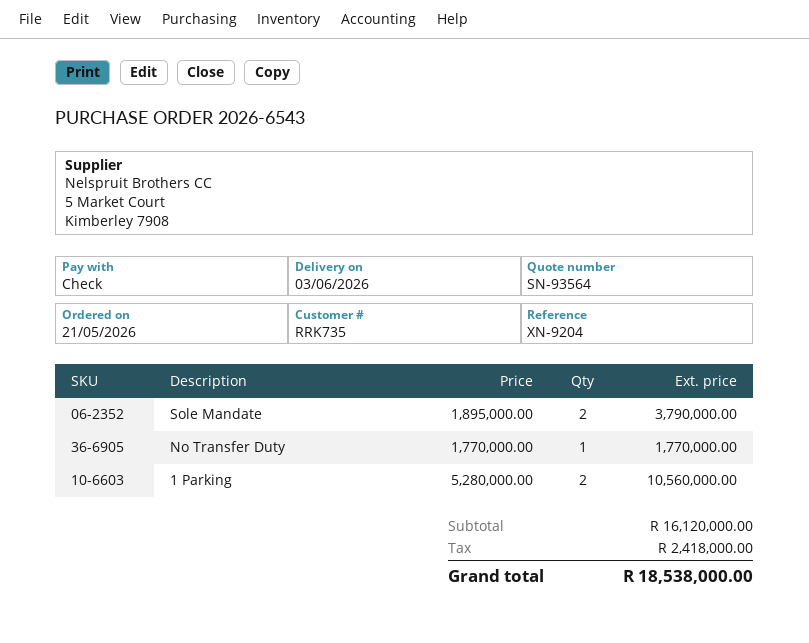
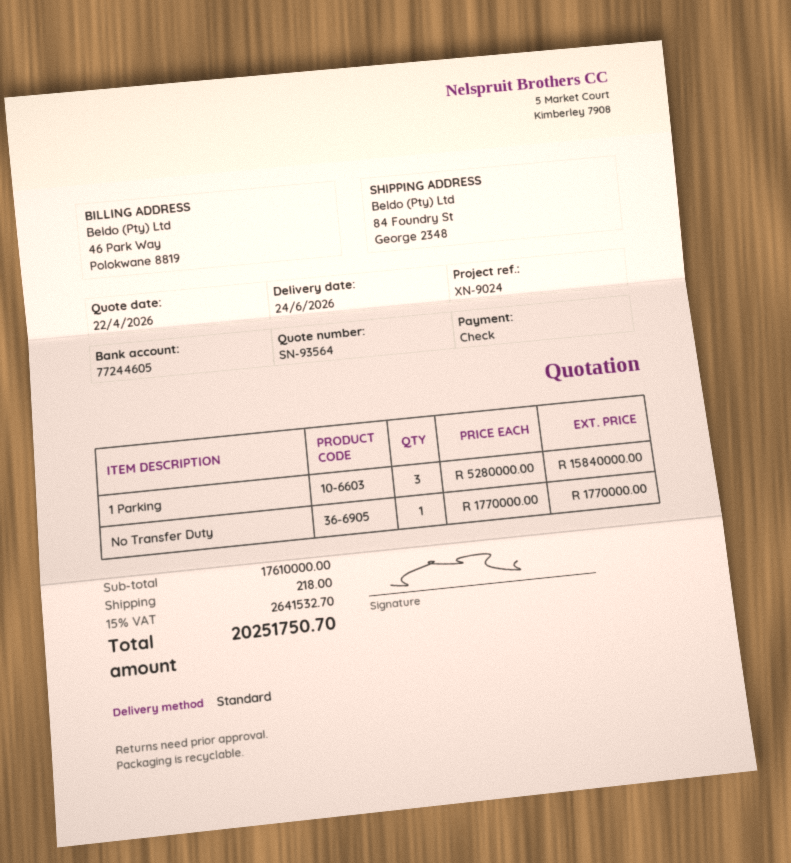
delivery date: 2026-06-03 -> 2026-06-24
reference: XN-9204 -> XN-9024
Sole Mandate: 2 x 1895000.00 = 3790000.00 -> none
1 Parking: 2 x 5280000.00 = 10560000.00 -> 3 x 5280000.00 = 15840000.00
subtotal: 16120000.00 -> 17610000.00
shipping: none -> 218.00
tax: 2418000.00 -> 2641532.70
total: 18538000.00 -> 20251750.70

